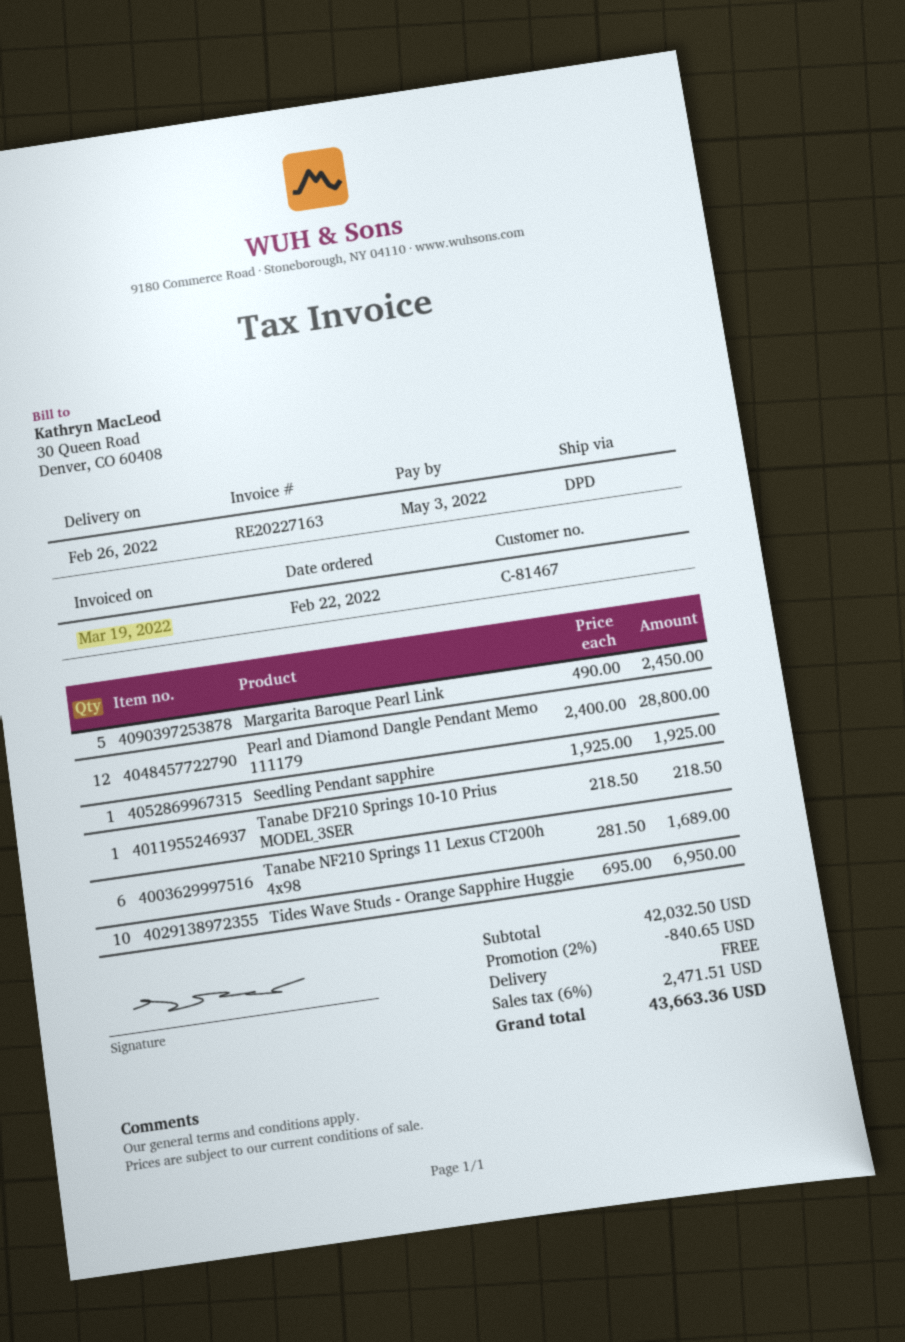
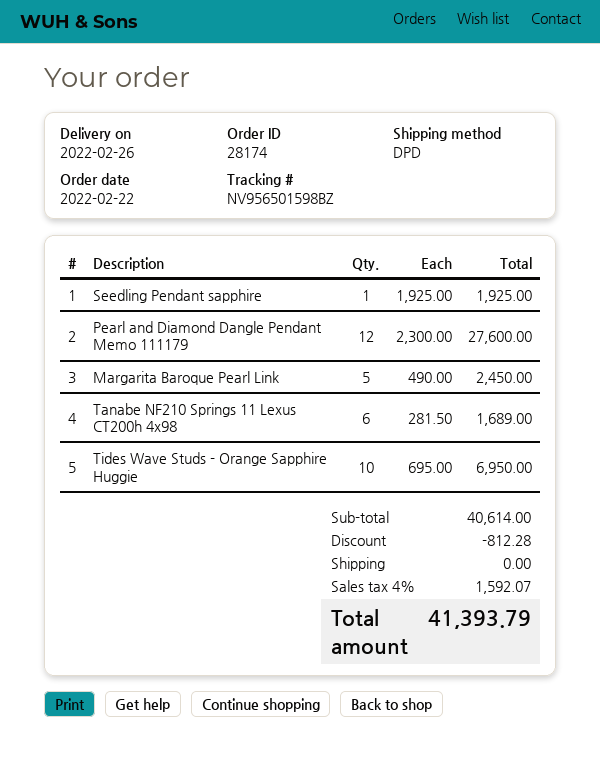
Pearl and Diamond Dangle Pendant Memo 111179: 12 x 2400.00 = 28800.00 -> 12 x 2300.00 = 27600.00
Tanabe DF210 Springs 10-10 Prius MODEL_3SER: 1 x 218.50 = 218.50 -> none
subtotal: 42032.50 -> 40614.00
discount: 840.65 -> 812.28
tax: 6% = 2471.51 -> 4% = 1592.07
total: 43663.36 -> 41393.79

